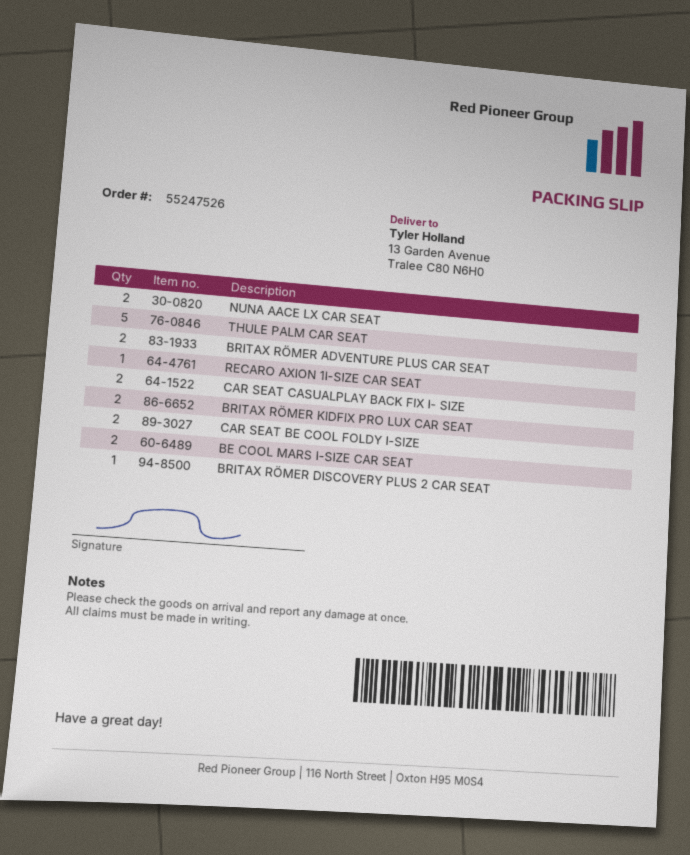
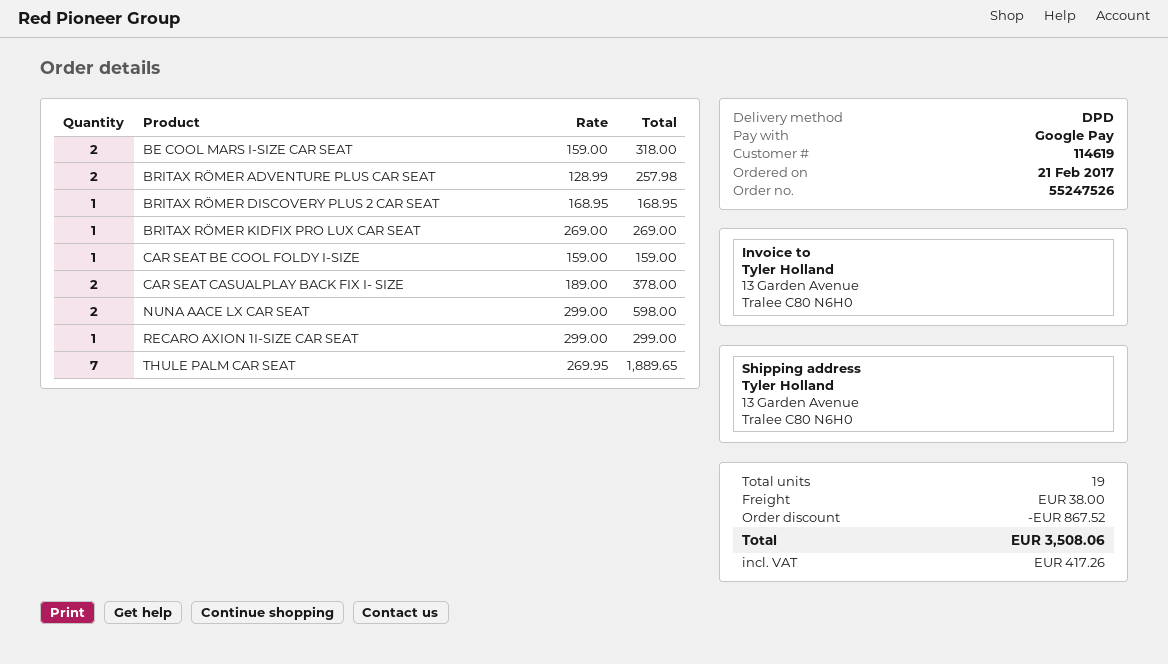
THULE PALM CAR SEAT: 5 -> 7
BRITAX RÖMER KIDFIX PRO LUX CAR SEAT: 2 -> 1
CAR SEAT BE COOL FOLDY I-SIZE: 2 -> 1

